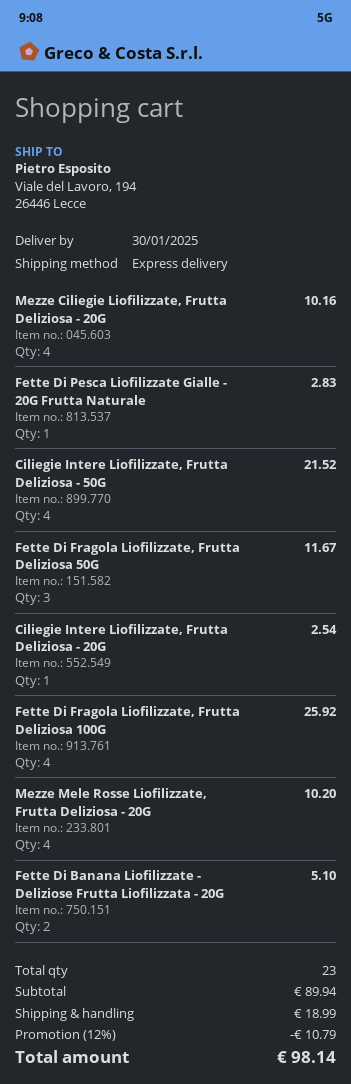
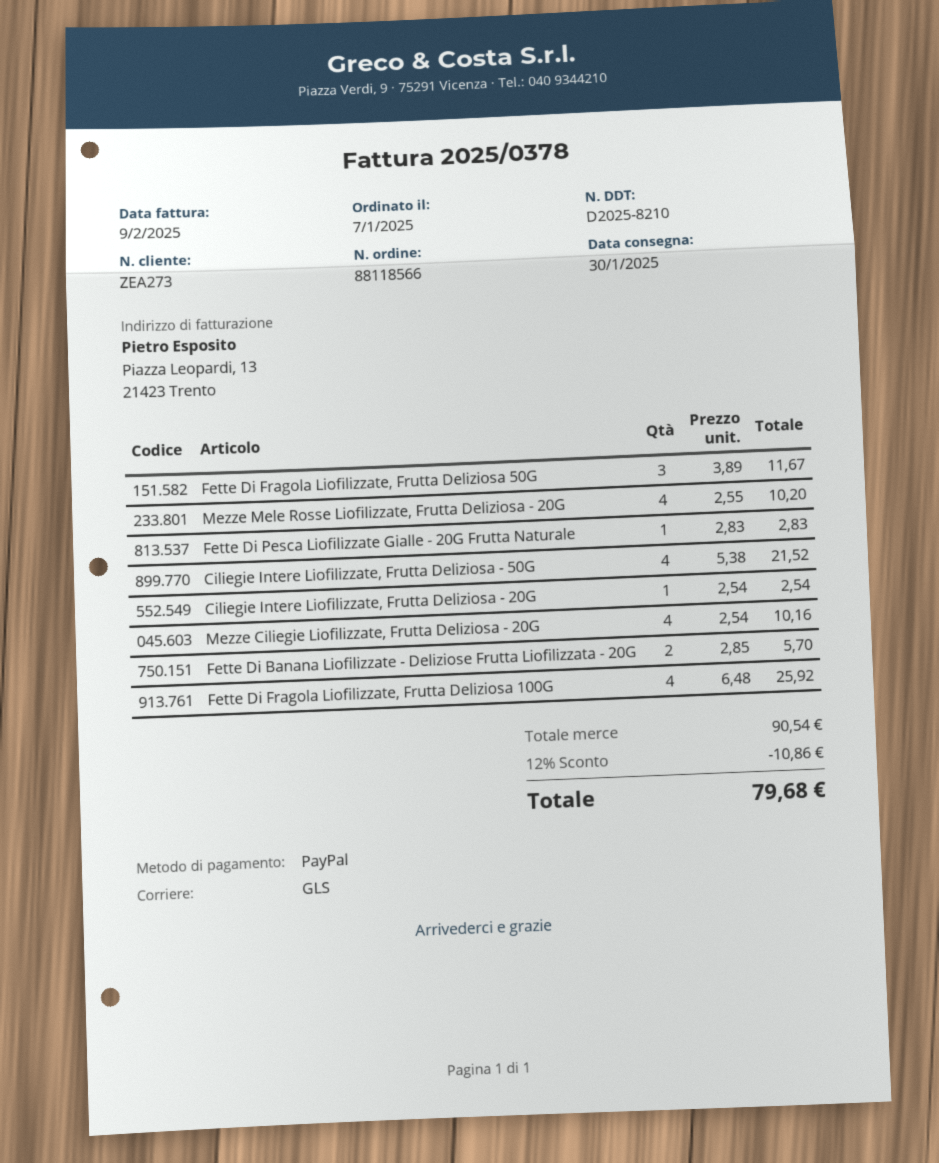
shipping method: express -> GLS
Fette Di Banana Liofilizzate - Deliziose Frutta Liofilizzata - 20G: 2 for 5.10 -> 2 for 5.70
subtotal: 89.94 -> 90.54
discount: 12% = 10.79 -> 12% = 10.86
shipping: 18.99 -> none
total: 98.14 -> 79.68

